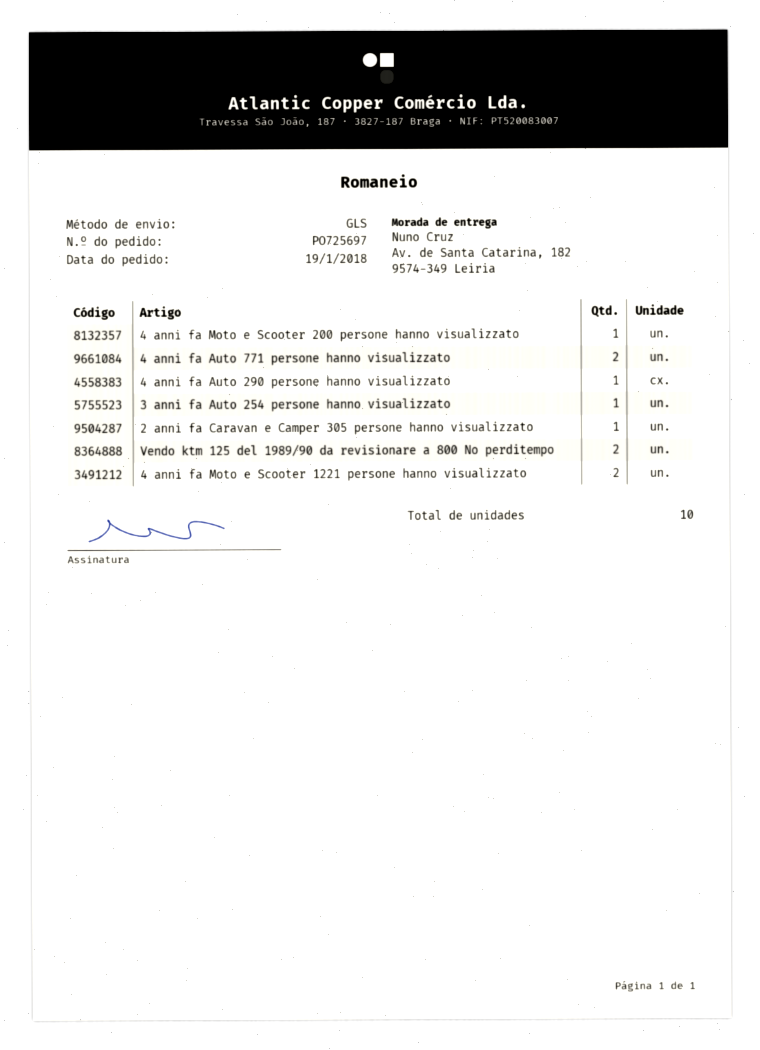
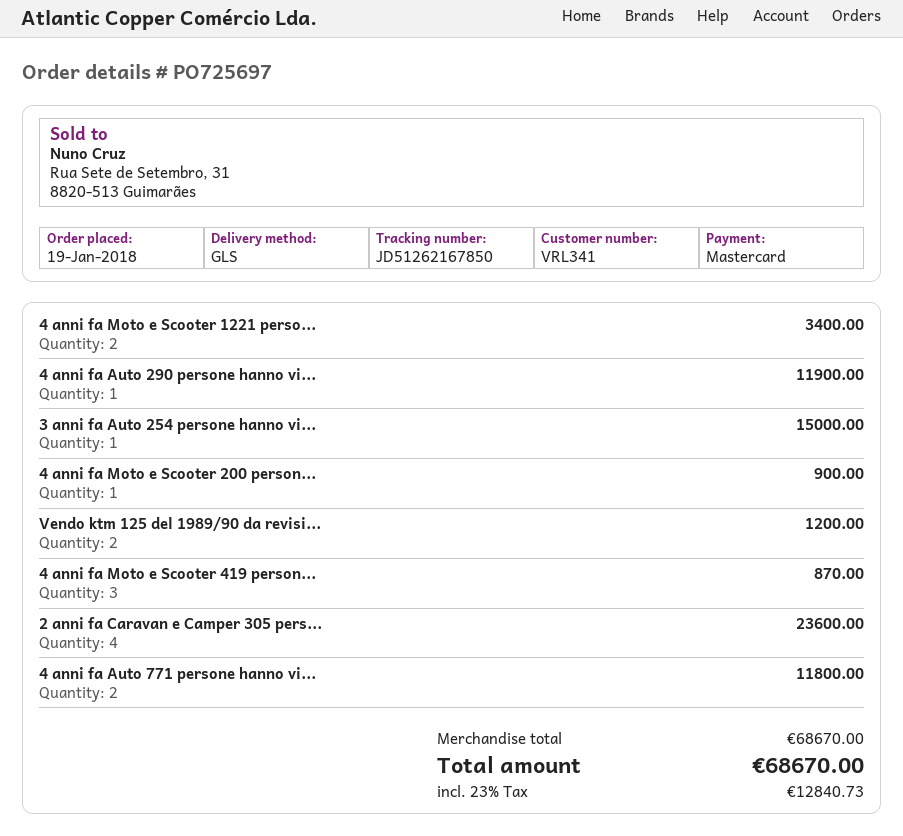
2 anni fa Caravan e Camper 305 persone hanno visualizzato: 1 -> 4
4 anni fa Moto e Scooter 419 person...: none -> 3

